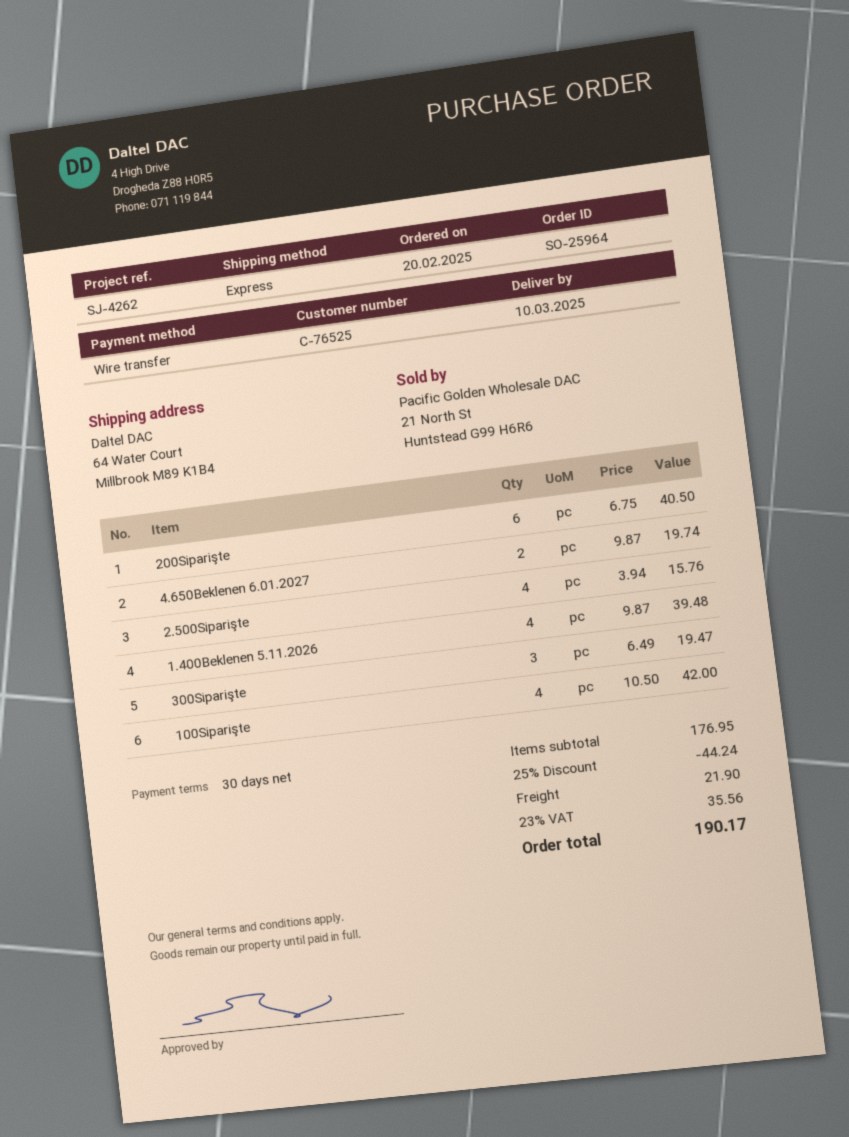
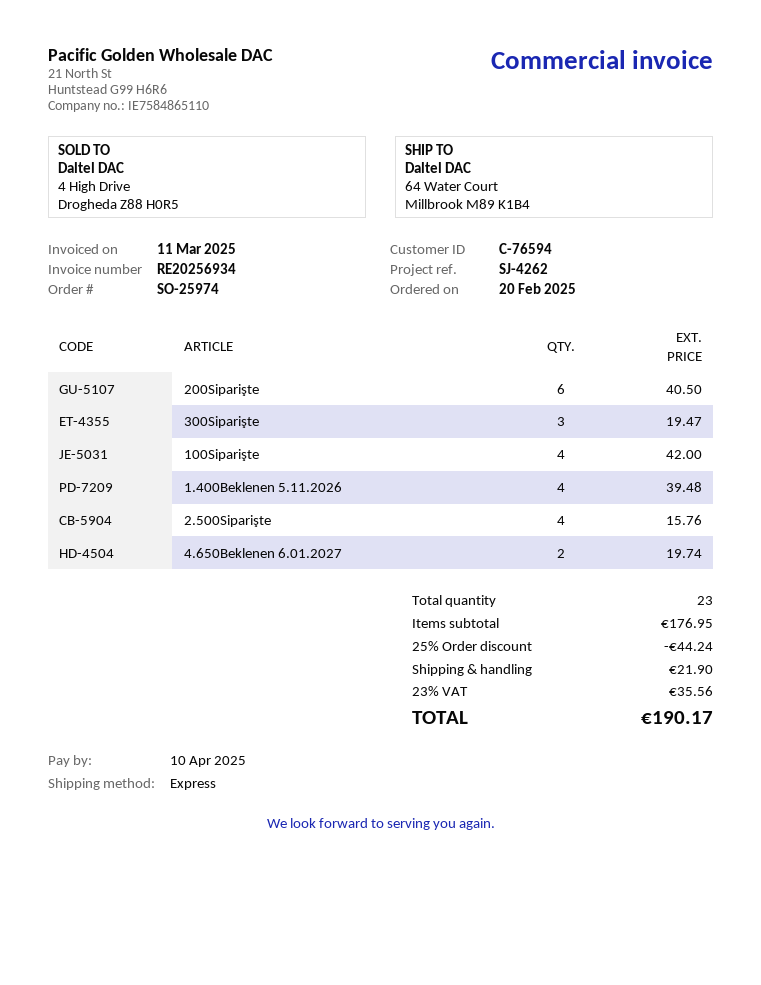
order number: SO-25964 -> SO-25974
customer number: C-76525 -> C-76594

